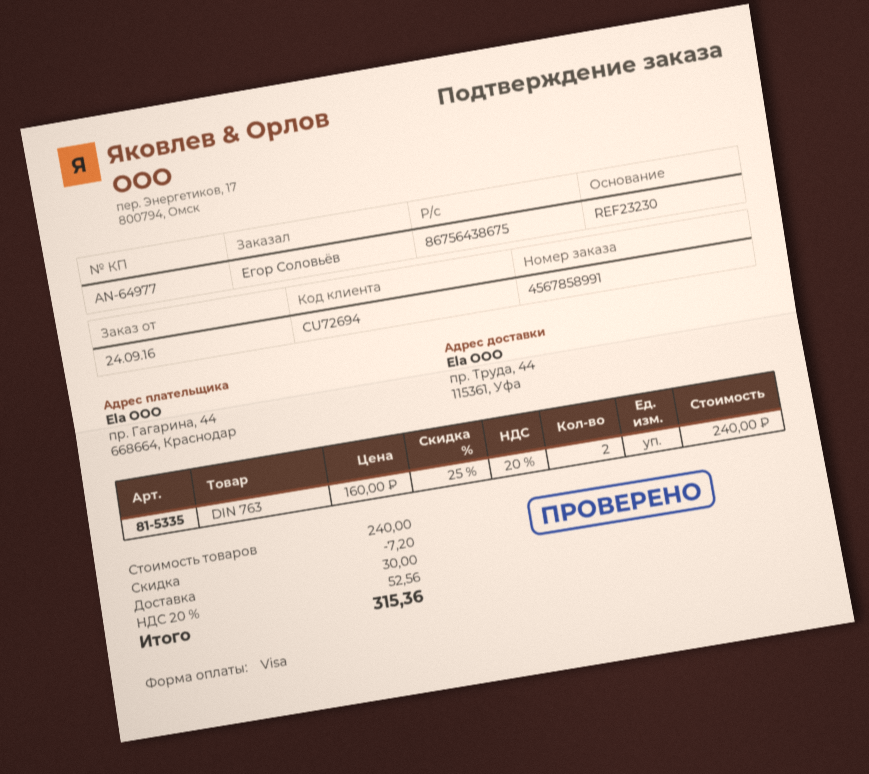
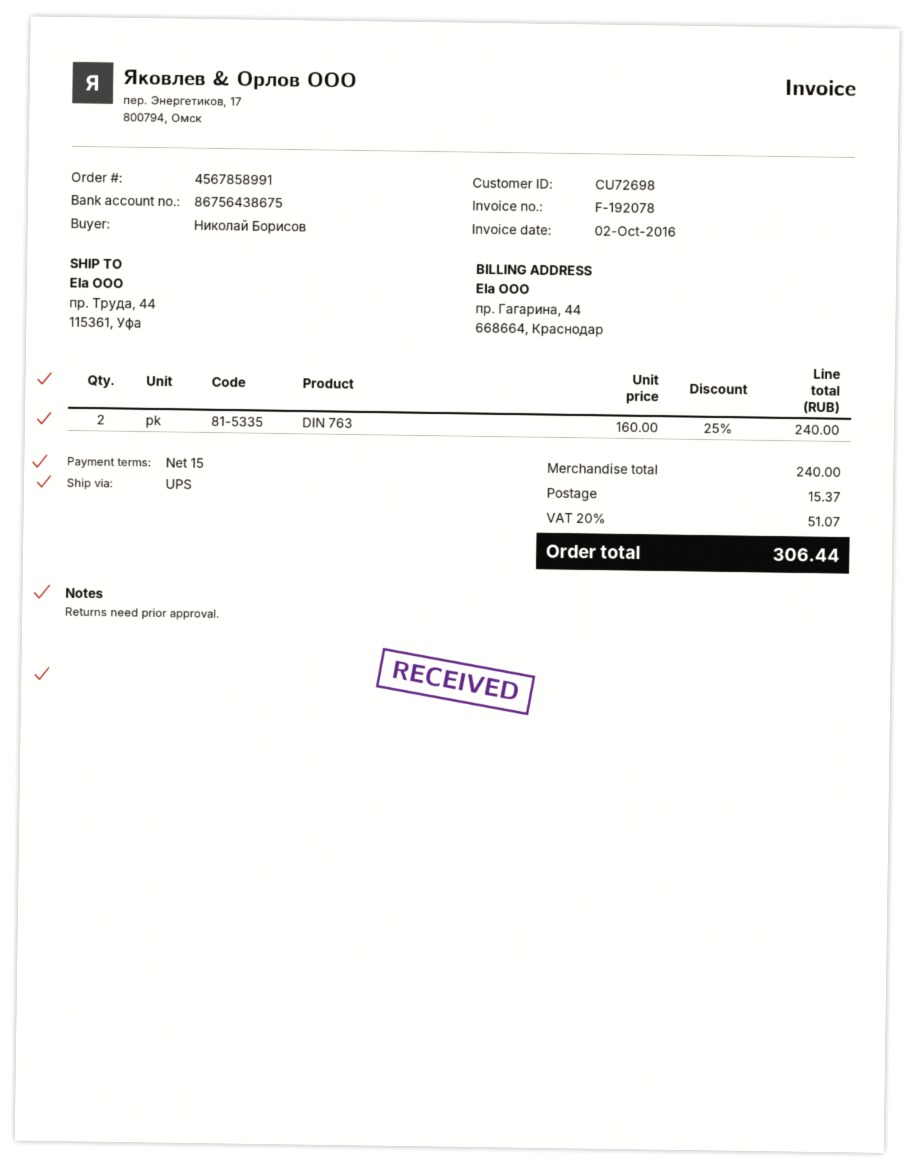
customer number: CU72694 -> CU72698
ordered by: Егор Соловьёв -> Николай Борисов
discount: 7.20 -> none
shipping: 30.00 -> 15.37
tax: 20% = 52.56 -> 20% = 51.07
total: 315.36 -> 306.44

